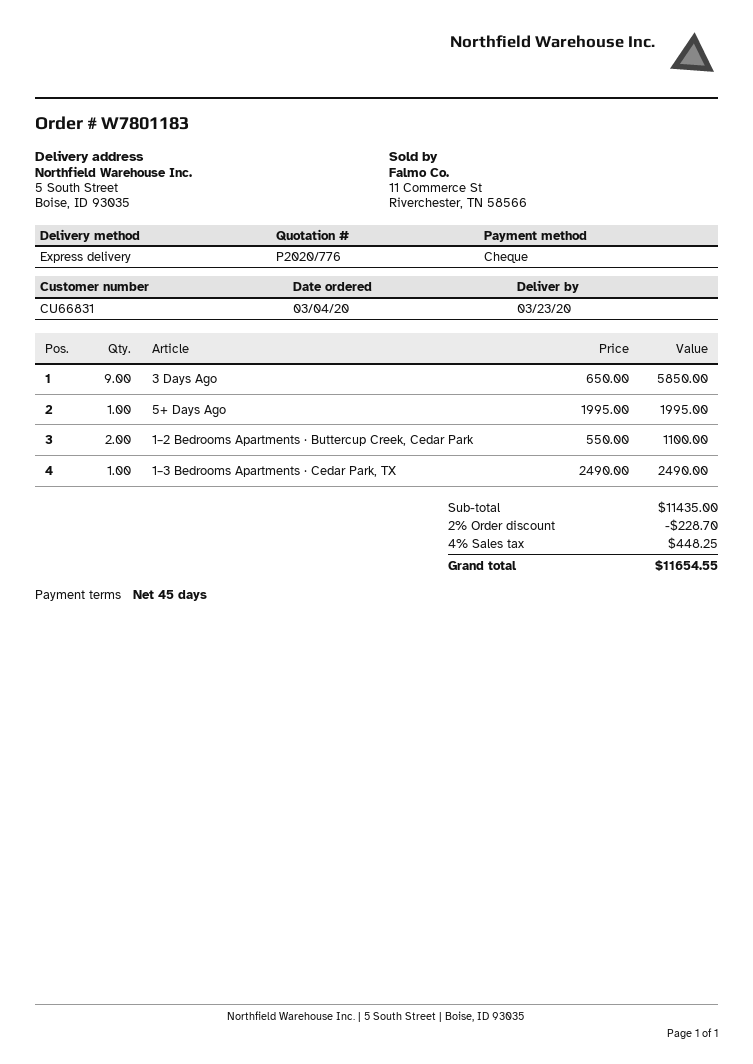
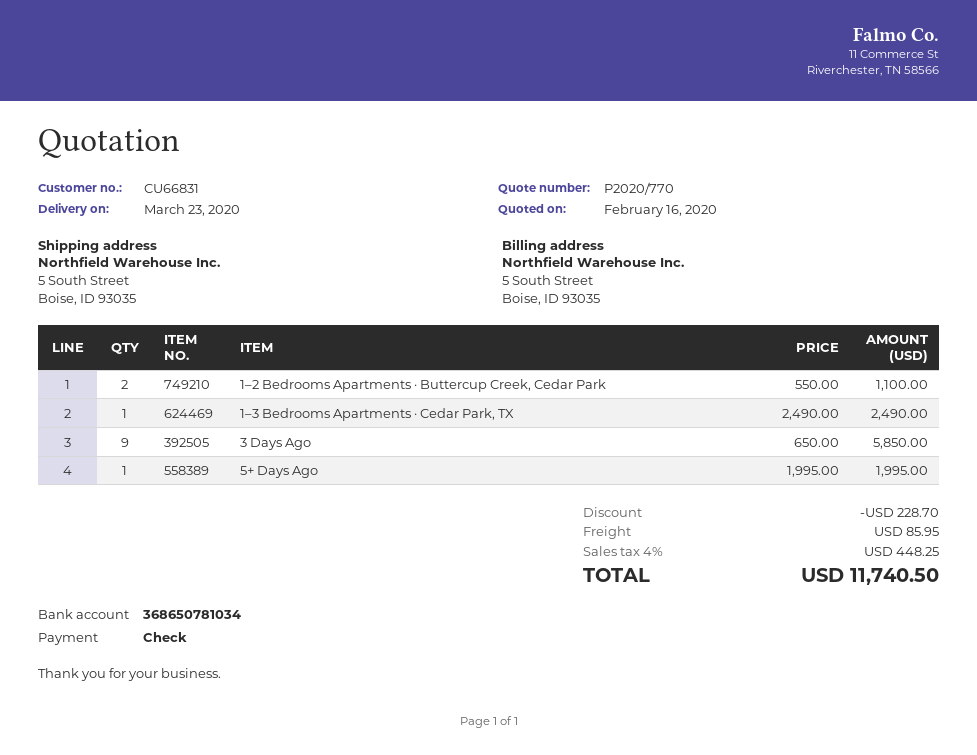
quote number: P2020/776 -> P2020/770
shipping: none -> 85.95
total: 11654.55 -> 11740.50

